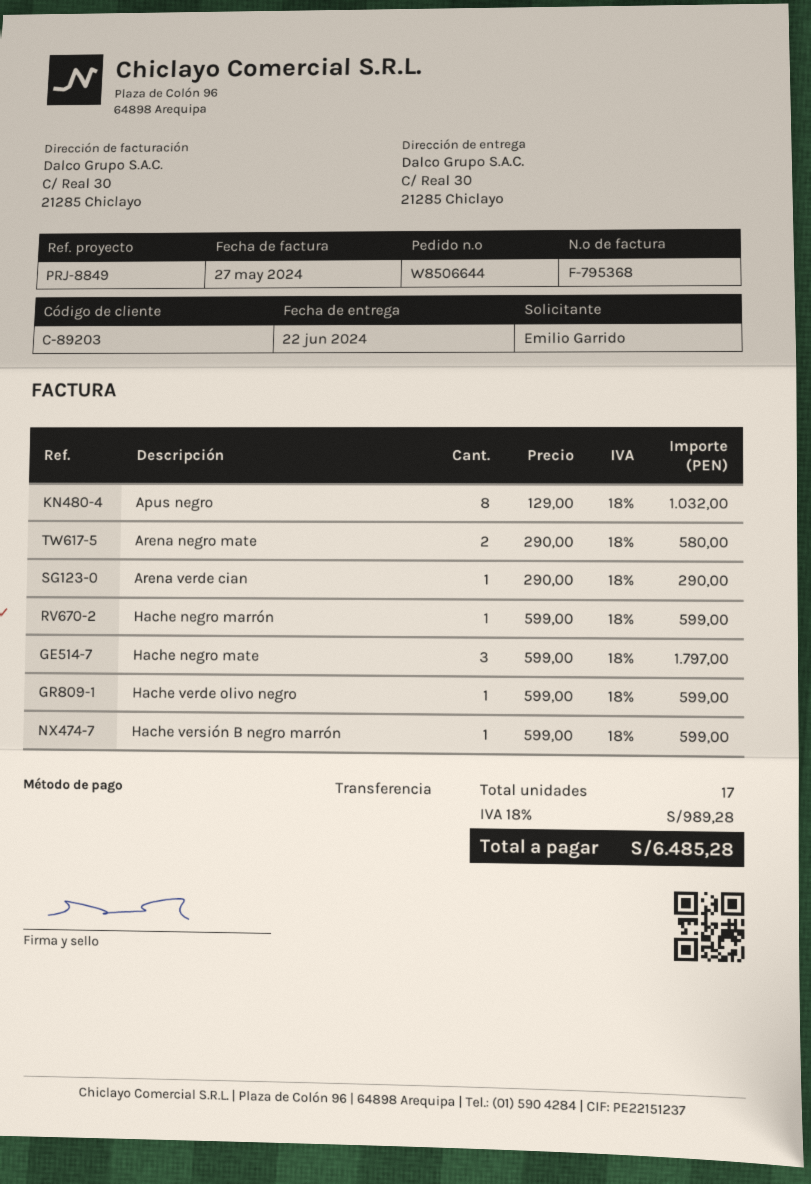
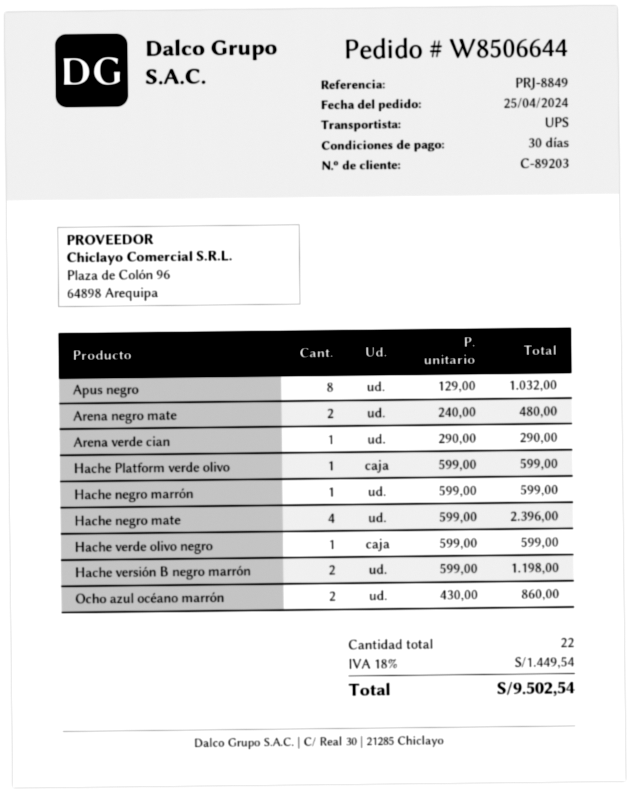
Arena negro mate: 2 x 290.00 = 580.00 -> 2 x 240.00 = 480.00
Hache negro mate: 3 x 599.00 = 1797.00 -> 4 x 599.00 = 2396.00
Hache versión B negro marrón: 1 x 599.00 = 599.00 -> 2 x 599.00 = 1198.00
Hache Platform verde olivo: none -> 1 x 599.00 = 599.00
Ocho azul océano marrón: none -> 2 x 430.00 = 860.00
total quantity: 17 -> 22
tax: 18% = 989.28 -> 18% = 1449.54
total: 6485.28 -> 9502.54

